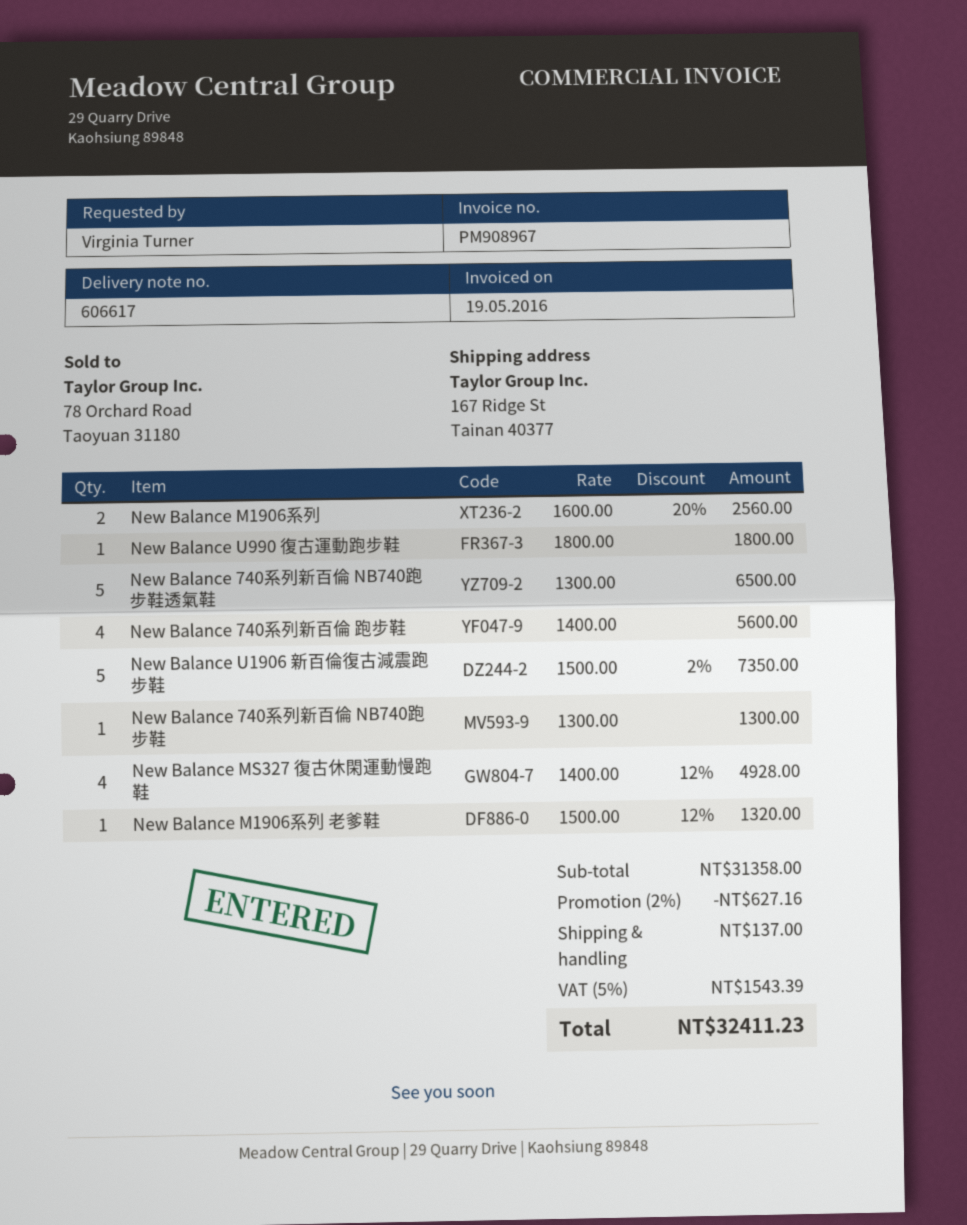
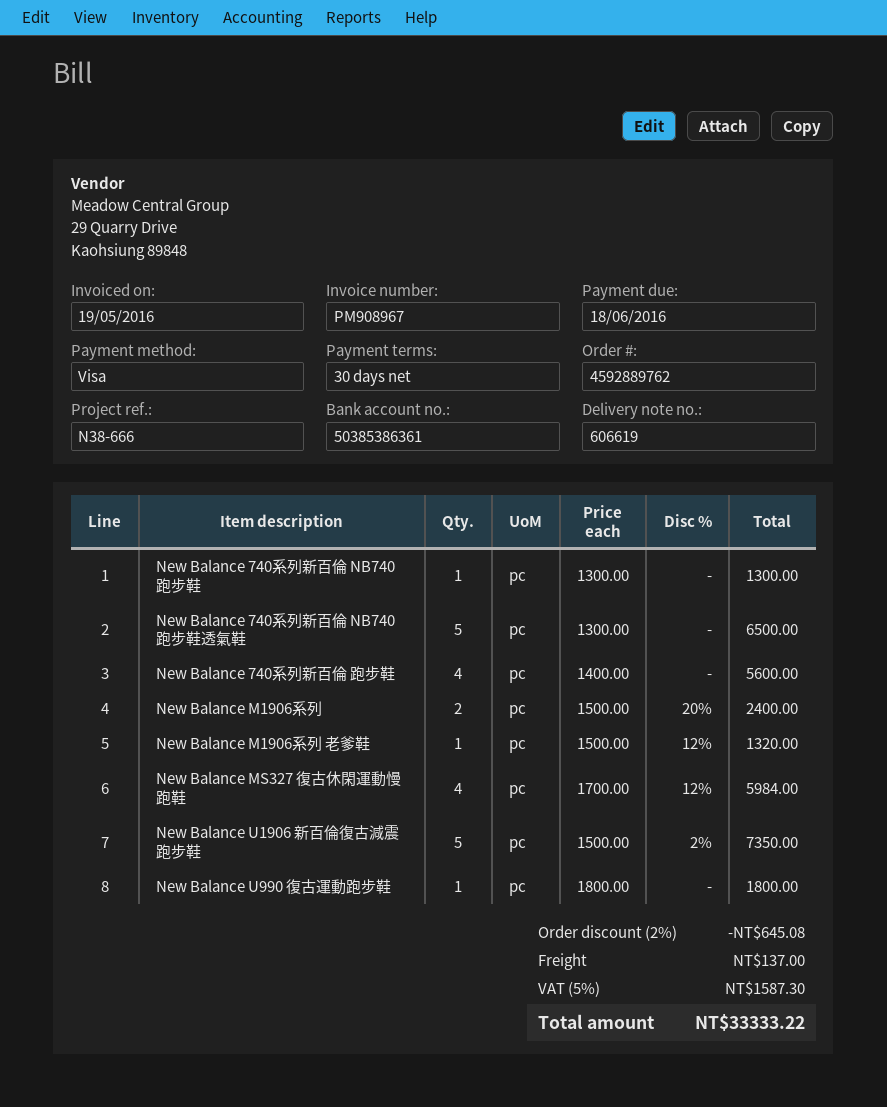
delivery note number: 606617 -> 606619
New Balance M1906系列: 2 x 1600.00 - 20% = 2560.00 -> 2 x 1500.00 - 20% = 2400.00
New Balance MS327 復古休閑運動慢跑鞋: 4 x 1400.00 - 12% = 4928.00 -> 4 x 1700.00 - 12% = 5984.00
discount: 2% = 627.16 -> 2% = 645.08
tax: 5% = 1543.39 -> 5% = 1587.30
total: 32411.23 -> 33333.22

